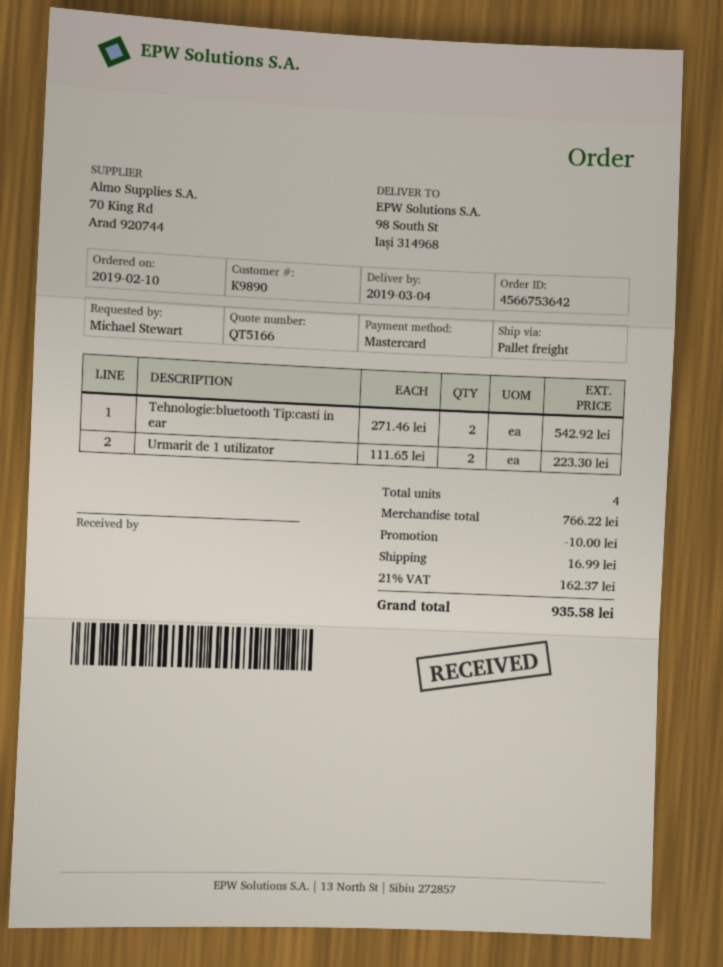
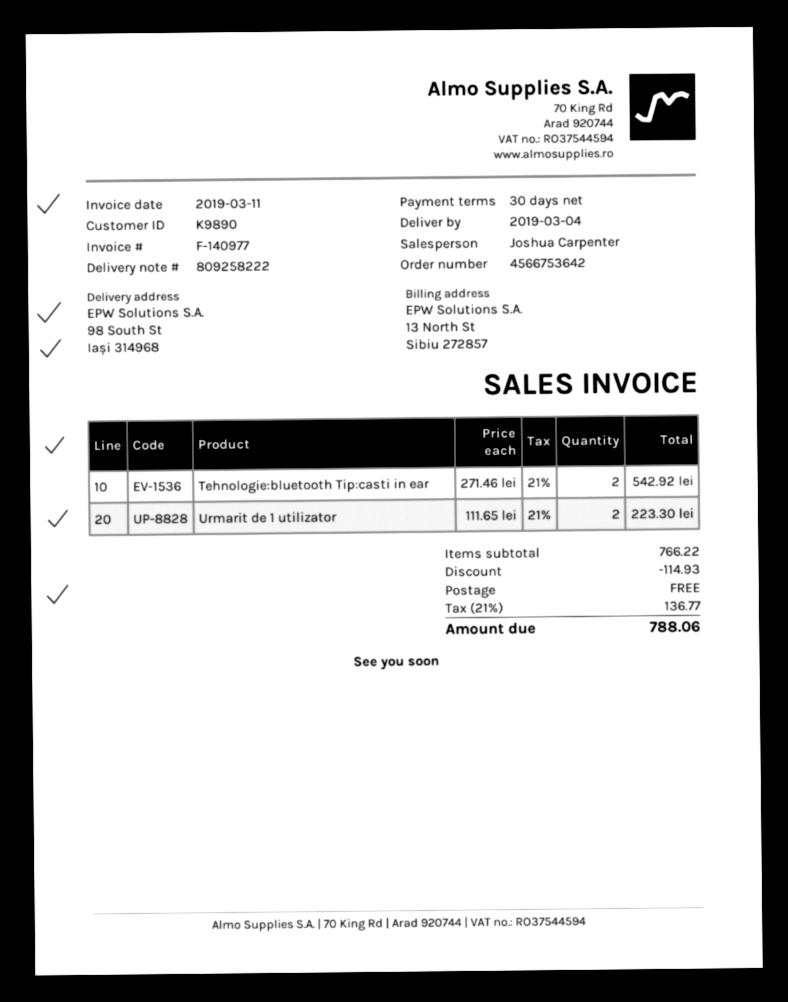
discount: 10.00 -> 114.93
shipping: 16.99 -> 0.00
tax: 21% = 162.37 -> 21% = 136.77
total: 935.58 -> 788.06

